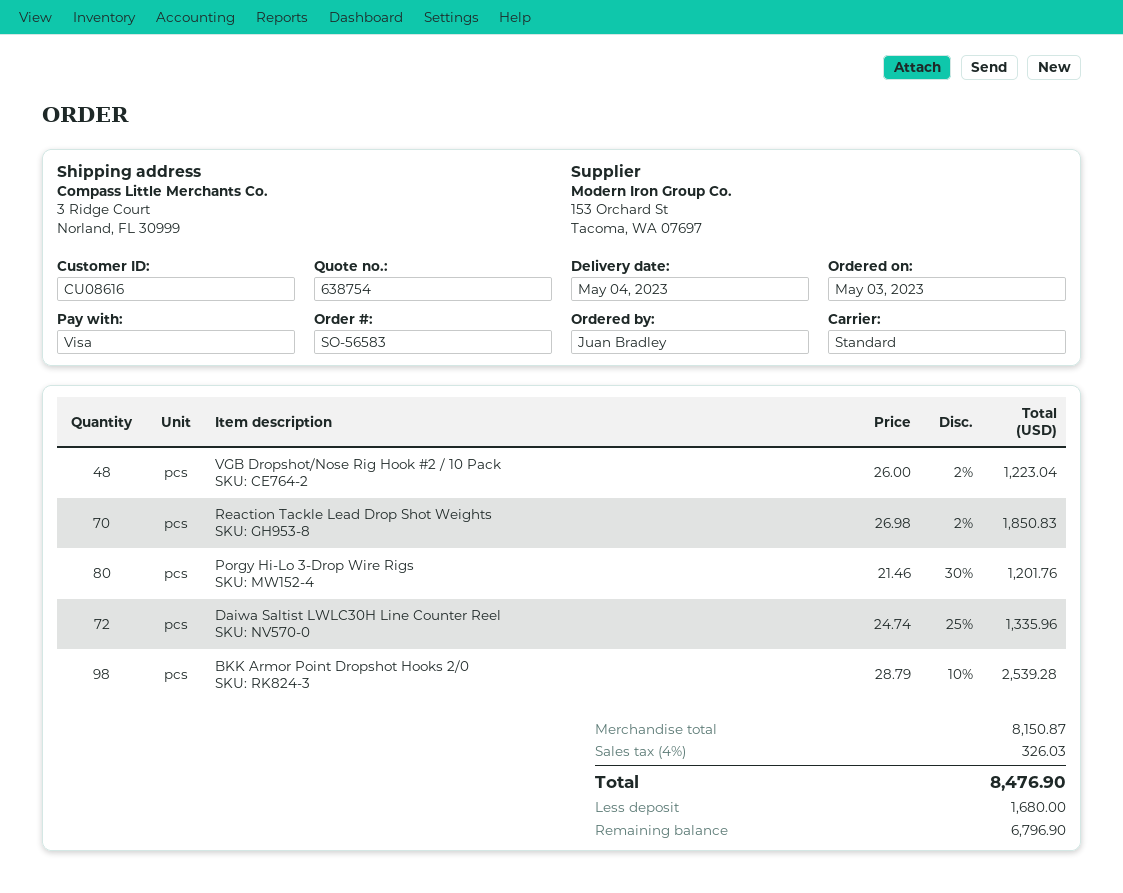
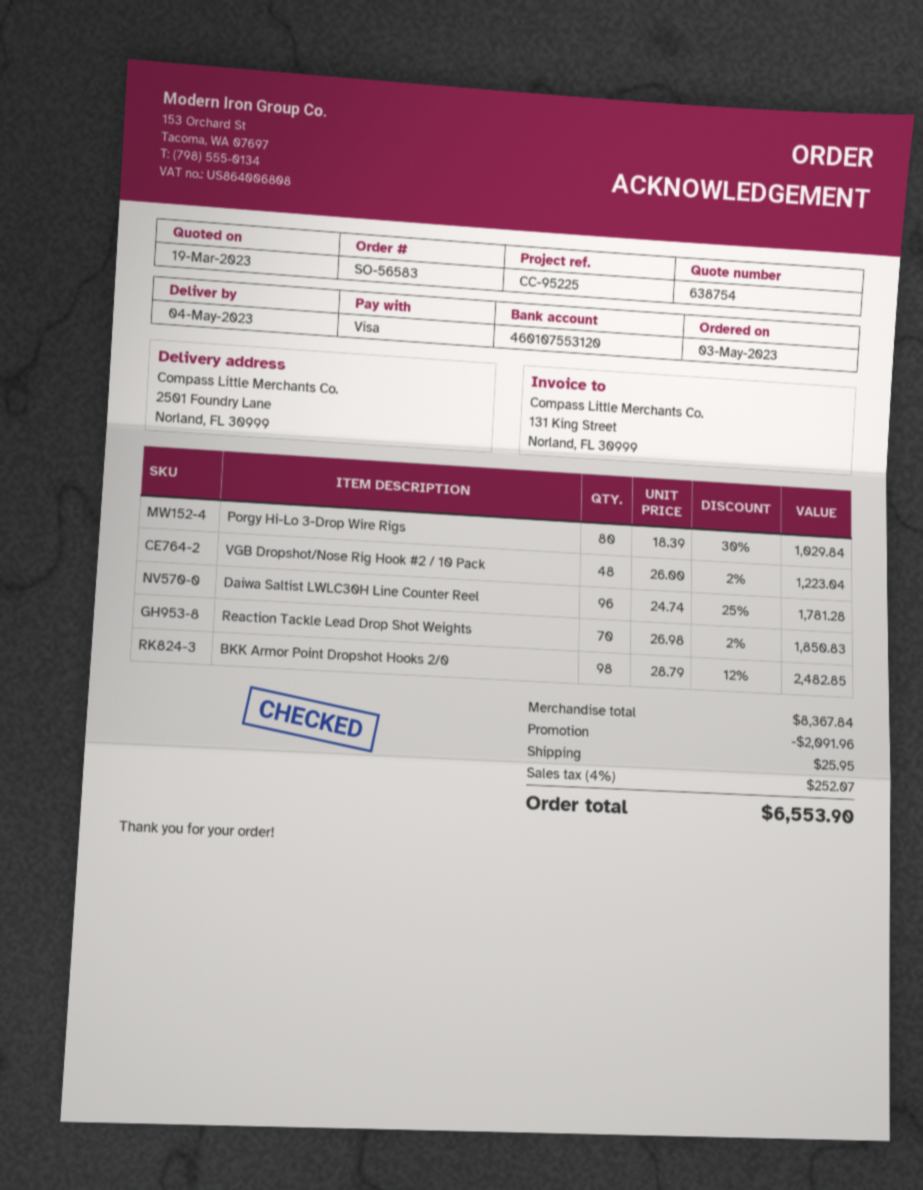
ship to: 3 Ridge Court, Norland, FL 30999 -> 2501 Foundry Lane, Norland, FL 30999
Porgy Hi-Lo 3-Drop Wire Rigs: 80 x 21.46 - 30% = 1201.76 -> 80 x 18.39 - 30% = 1029.84
Daiwa Saltist LWLC30H Line Counter Reel: 72 x 24.74 - 25% = 1335.96 -> 96 x 24.74 - 25% = 1781.28
BKK Armor Point Dropshot Hooks 2/0: 98 x 28.79 - 10% = 2539.28 -> 98 x 28.79 - 12% = 2482.85
subtotal: 8150.87 -> 8367.84
discount: none -> 2091.96
shipping: none -> 25.95
tax: 4% = 326.03 -> 4% = 252.07
total: 8476.90 -> 6553.90

